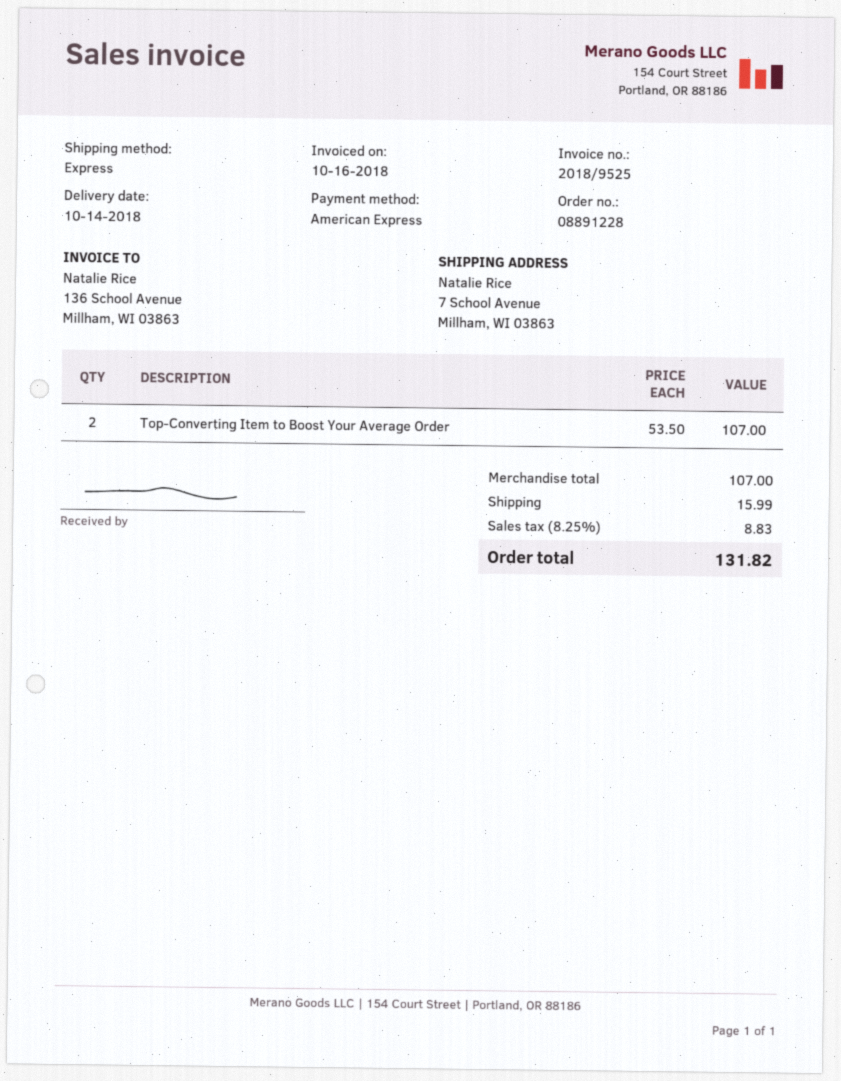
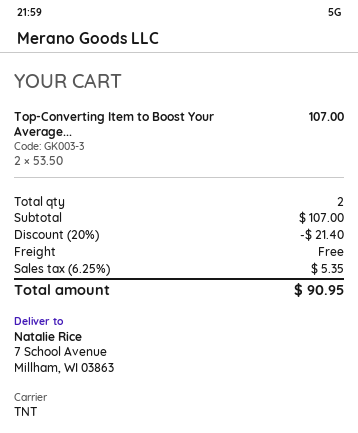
shipping method: express -> TNT
discount: none -> 20% = 21.40
shipping: 15.99 -> 0.00
tax: 8.25% = 8.83 -> 6.25% = 5.35
total: 131.82 -> 90.95

